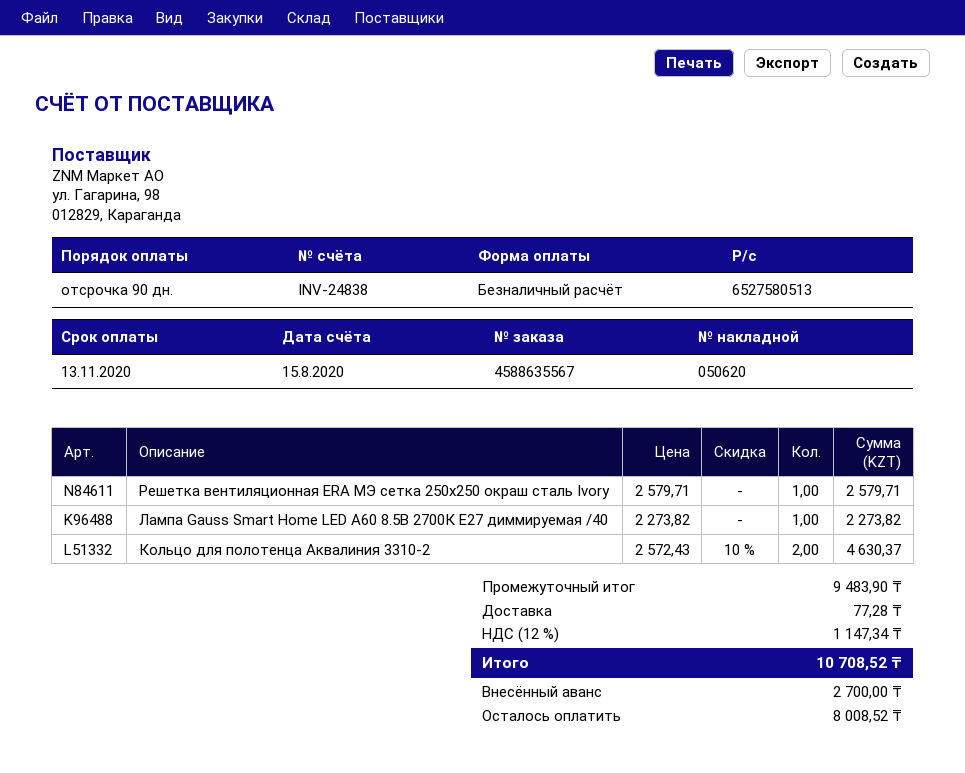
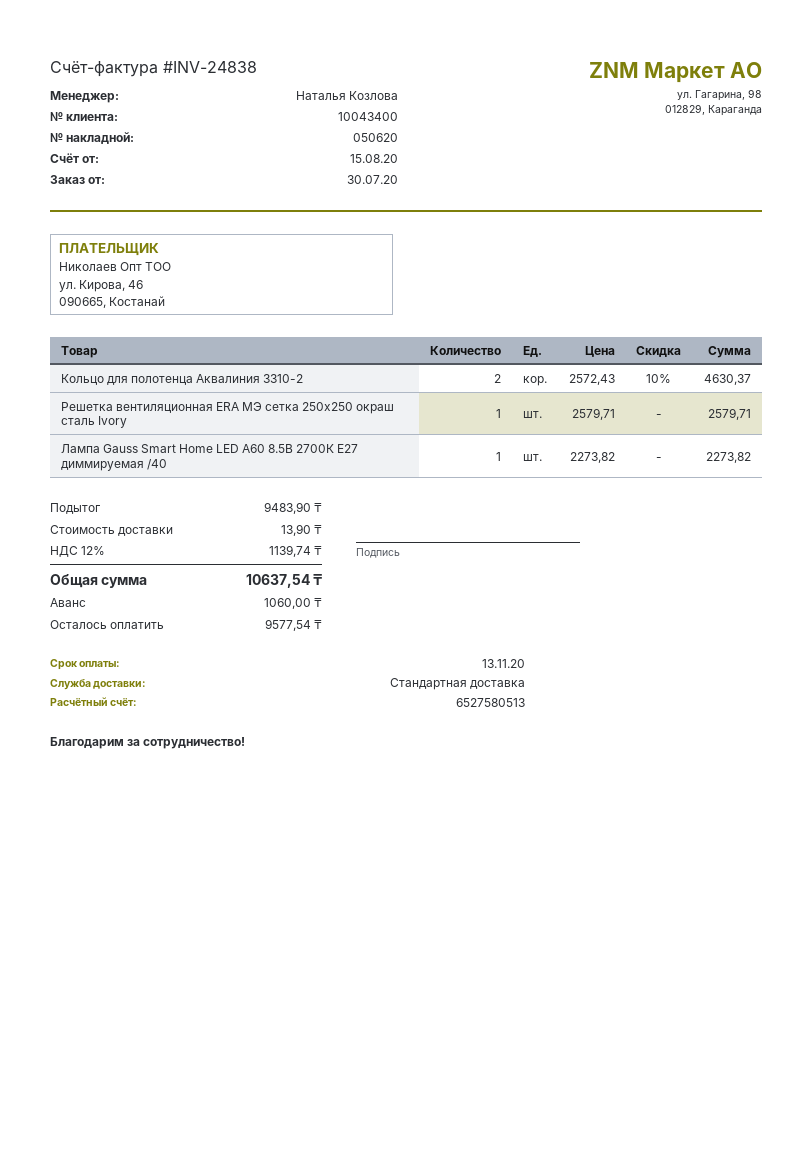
shipping: 77.28 -> 13.90
tax: 12% = 1147.34 -> 12% = 1139.74
total: 10708.52 -> 10637.54
deposit: 2700.00 -> 1060.00
balance: 8008.52 -> 9577.54

